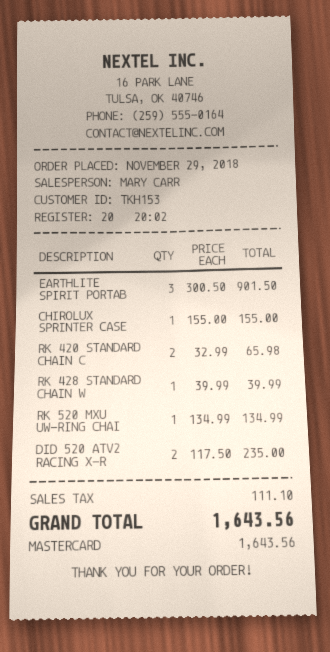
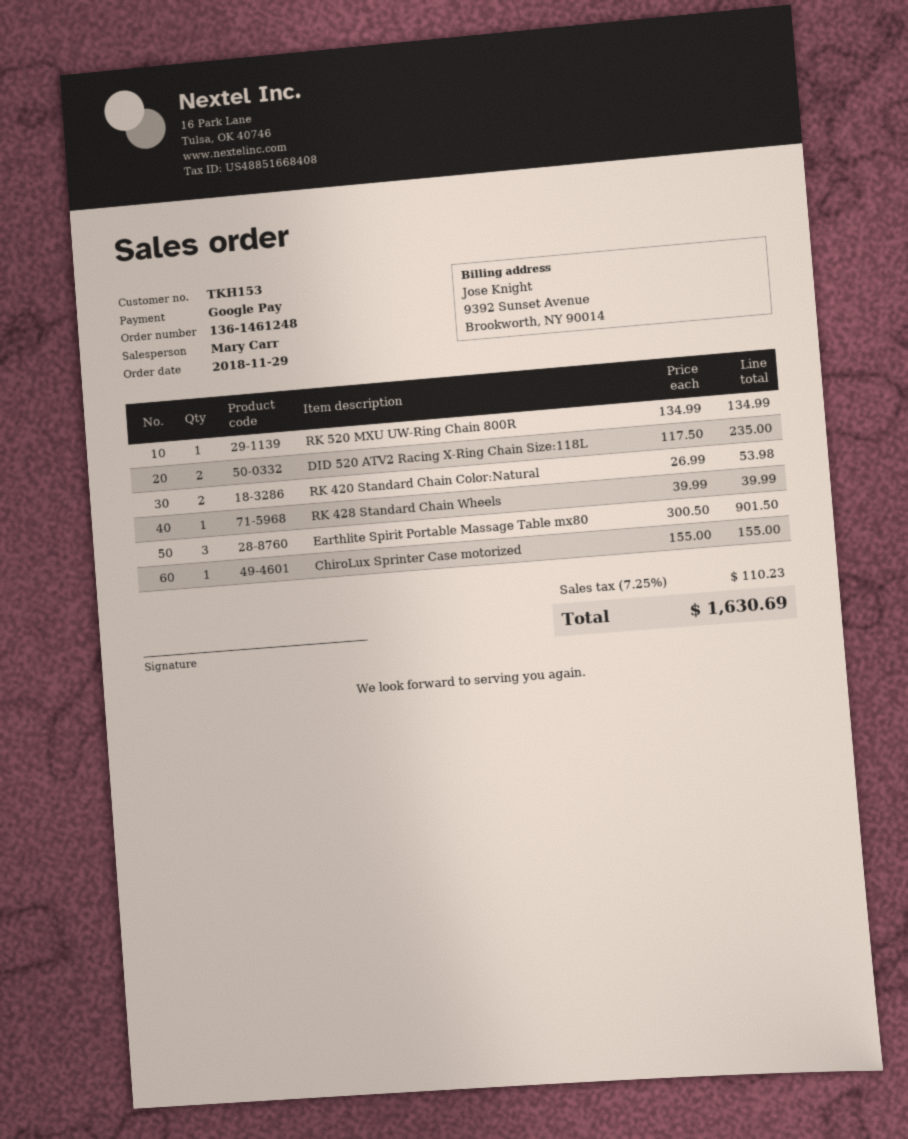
payment method: Mastercard -> Google Pay
RK 420 STANDARD CHAIN C: 2 x 32.99 = 65.98 -> 2 x 26.99 = 53.98
tax: 111.10 -> 110.23
total: 1643.56 -> 1630.69

